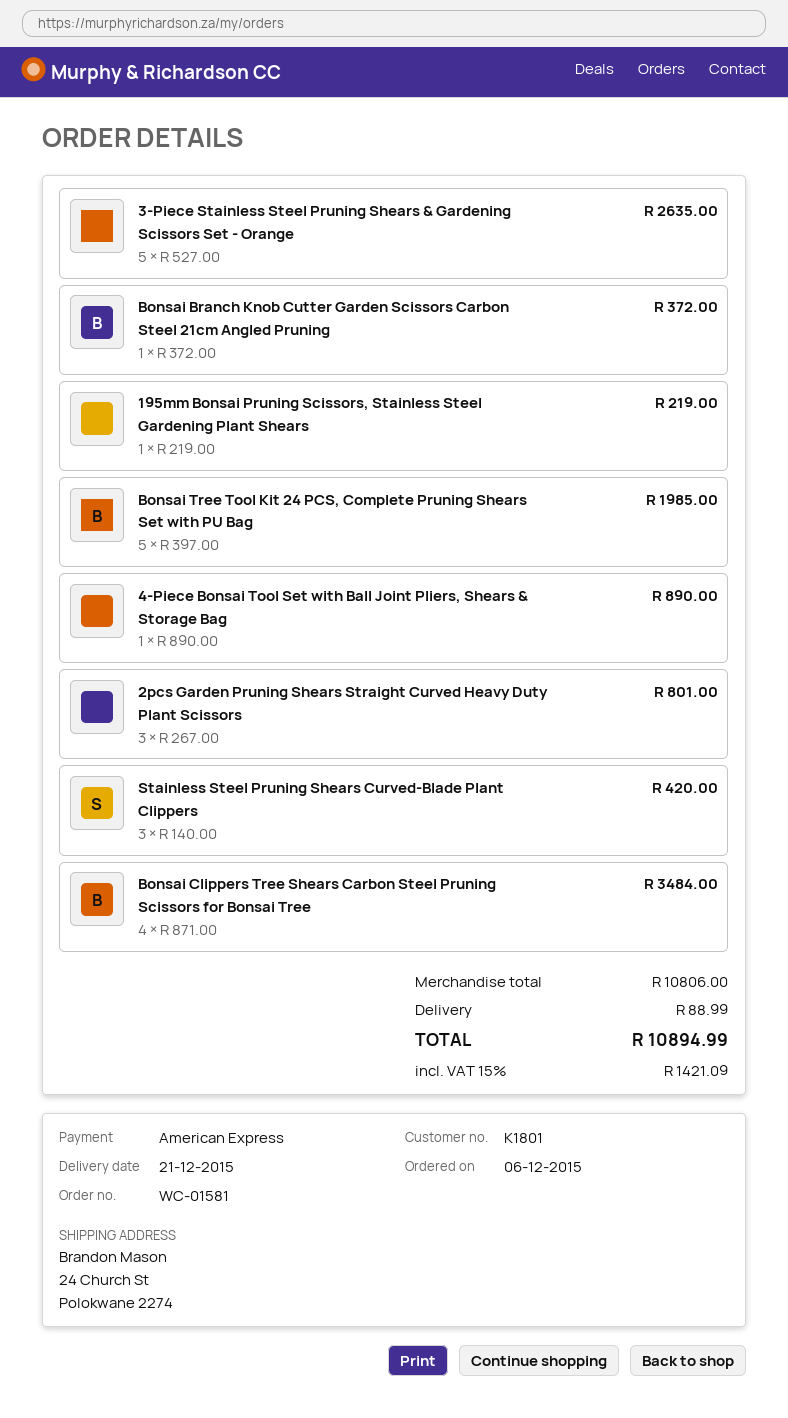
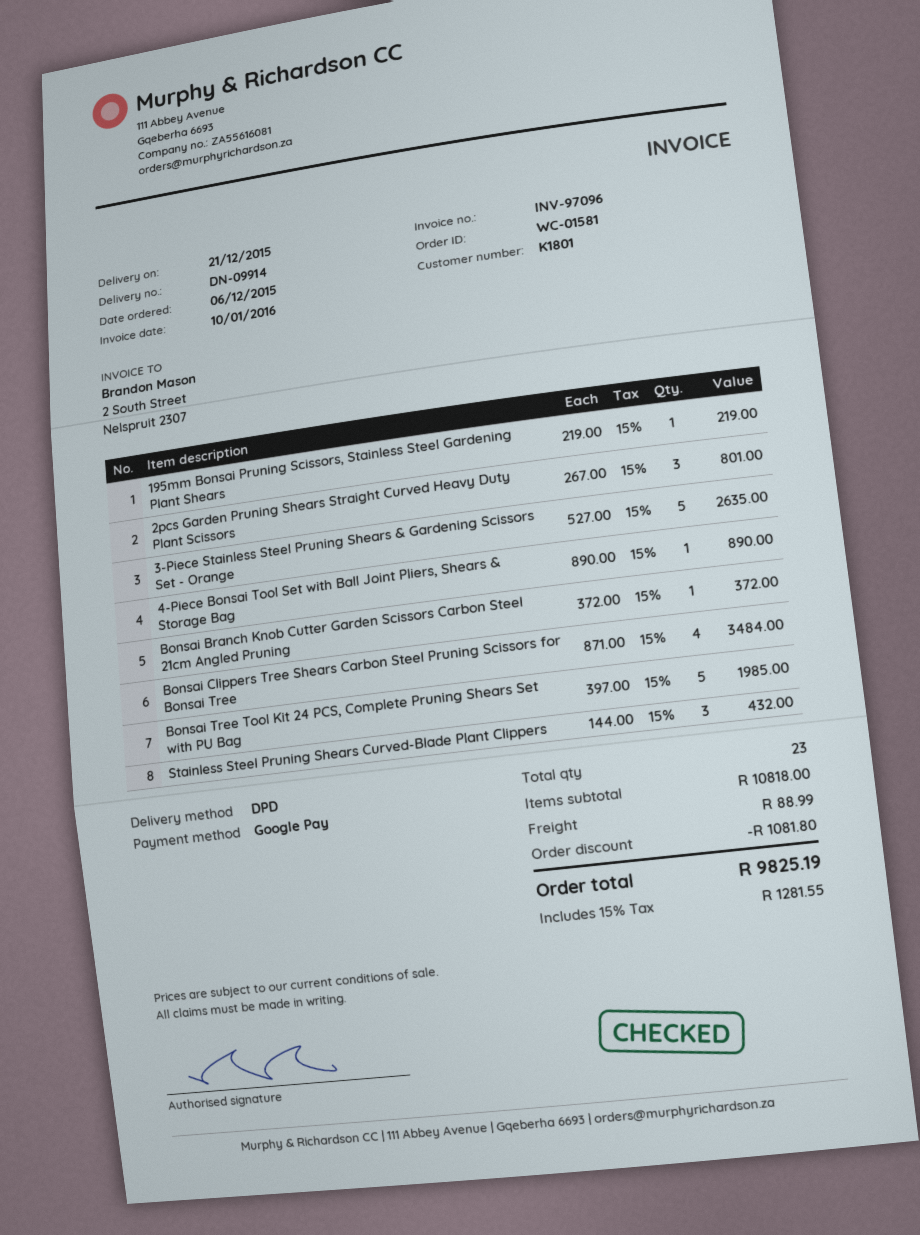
payment method: American Express -> Google Pay
Stainless Steel Pruning Shears Curved-Blade Plant Clippers: 3 x 140.00 = 420.00 -> 3 x 144.00 = 432.00
subtotal: 10806.00 -> 10818.00
discount: none -> 1081.80
tax: 15% = 1421.09 -> 15% = 1281.55
total: 10894.99 -> 9825.19

